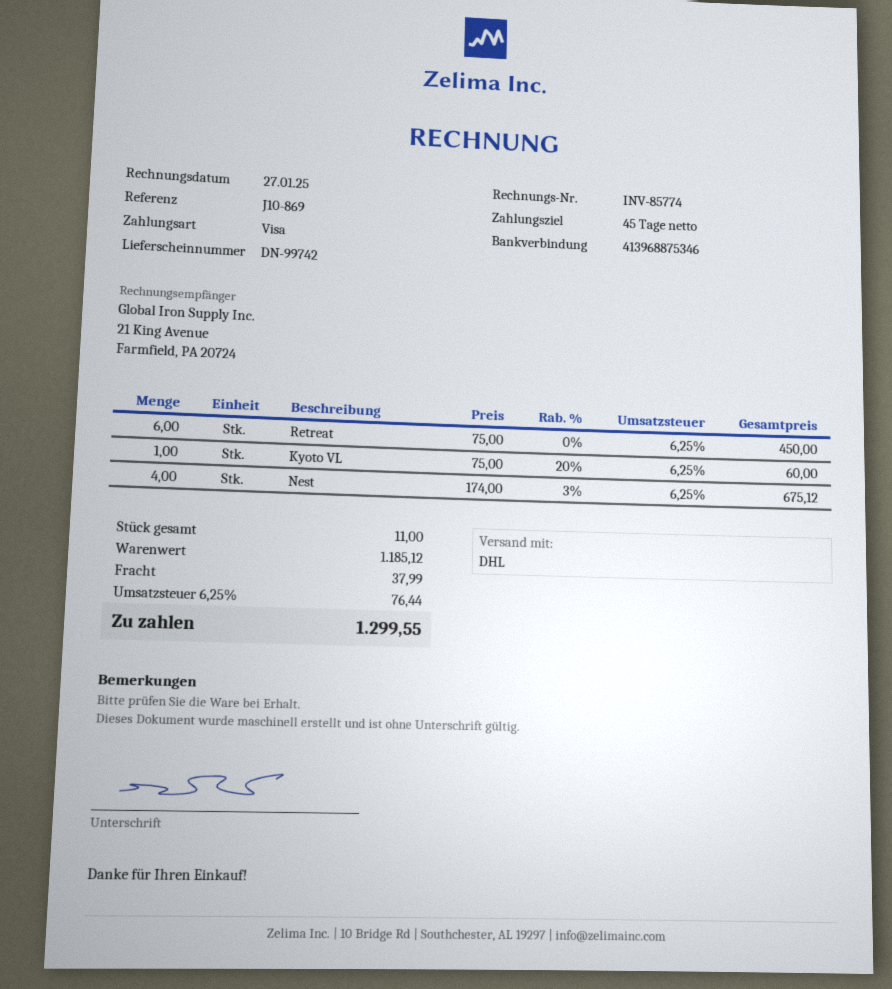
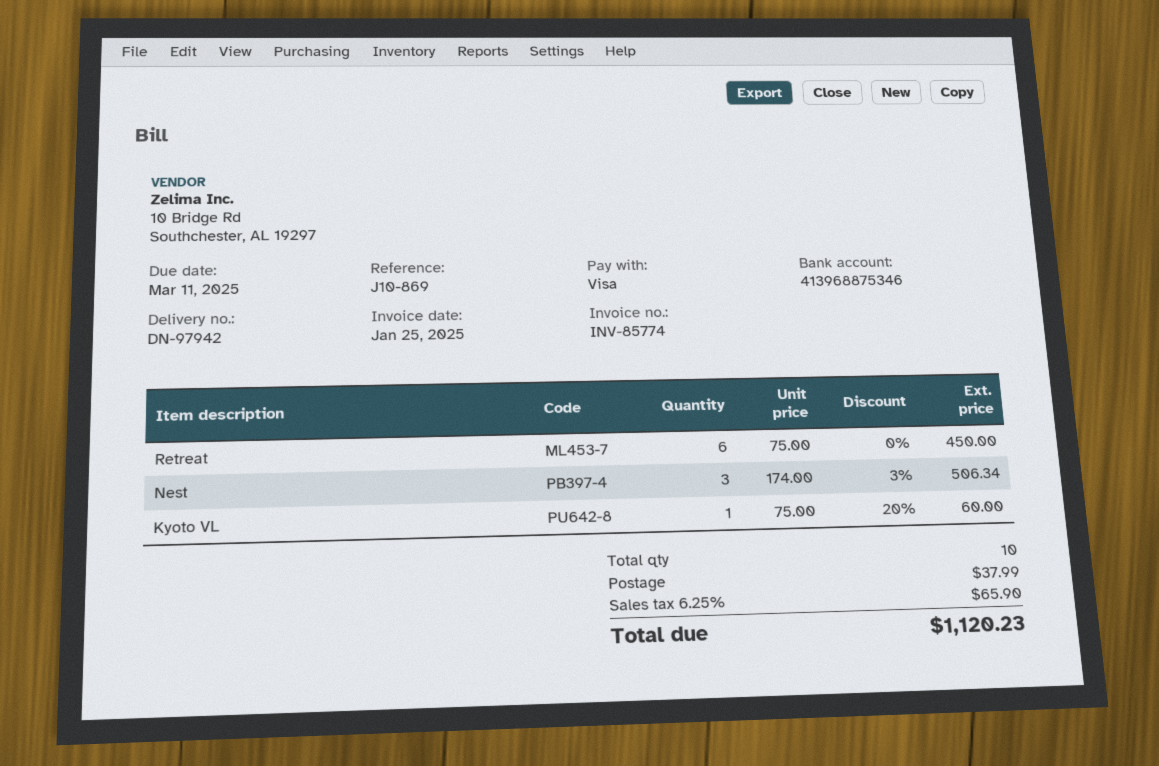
delivery note number: DN-99742 -> DN-97942
invoice date: 2025-01-27 -> 2025-01-25
Nest: 4 x 174.00 - 3% = 675.12 -> 3 x 174.00 - 3% = 506.34
total quantity: 11 -> 10
tax: 6.25% = 76.44 -> 6.25% = 65.90
total: 1299.55 -> 1120.23

